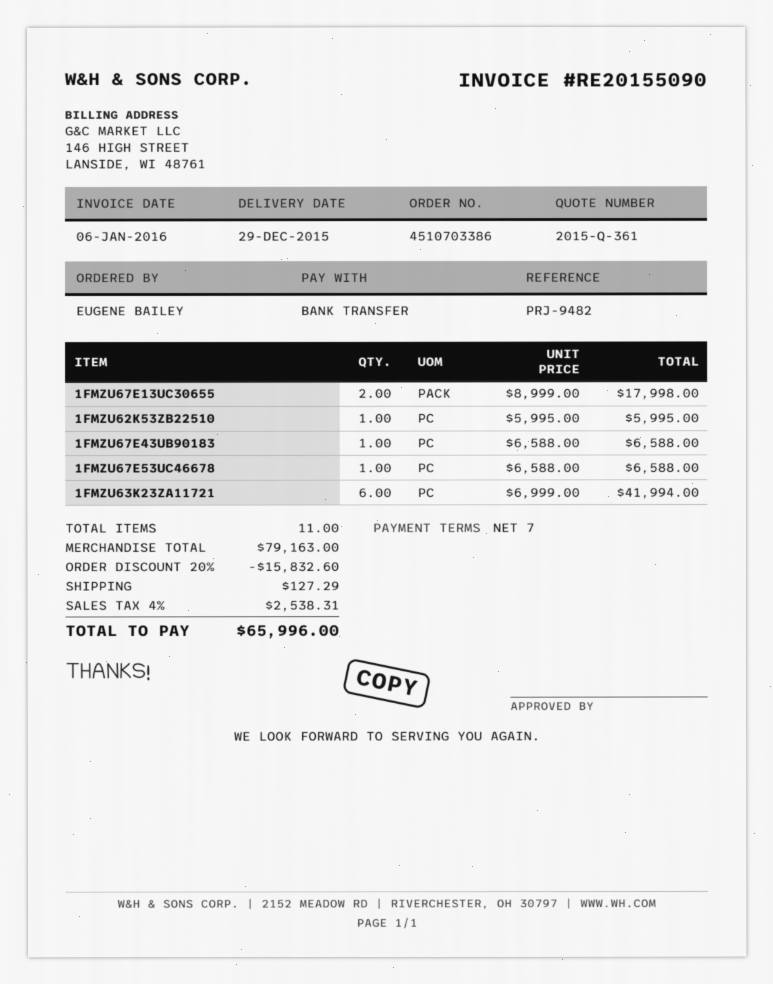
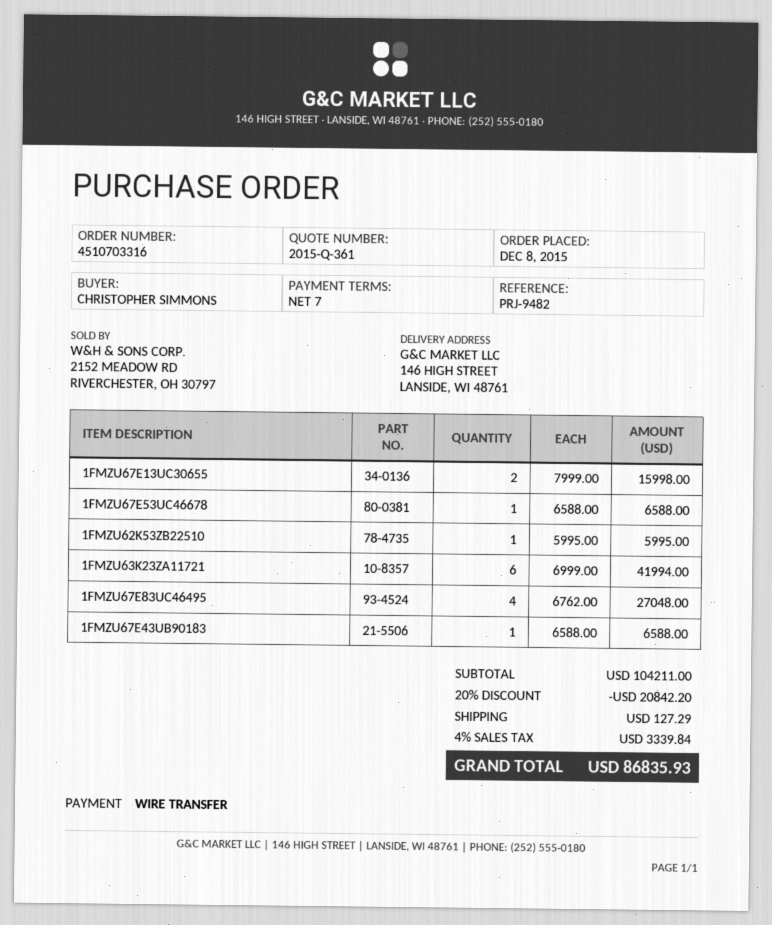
order number: 4510703386 -> 4510703316
ordered by: EUGENE BAILEY -> CHRISTOPHER SIMMONS
1FMZU67E13UC30655: 2 x 8999.00 = 17998.00 -> 2 x 7999.00 = 15998.00
1FMZU67E83UC46495: none -> 4 x 6762.00 = 27048.00
subtotal: 79163.00 -> 104211.00
discount: 20% = 15832.60 -> 20% = 20842.20
tax: 4% = 2538.31 -> 4% = 3339.84
total: 65996.00 -> 86835.93

